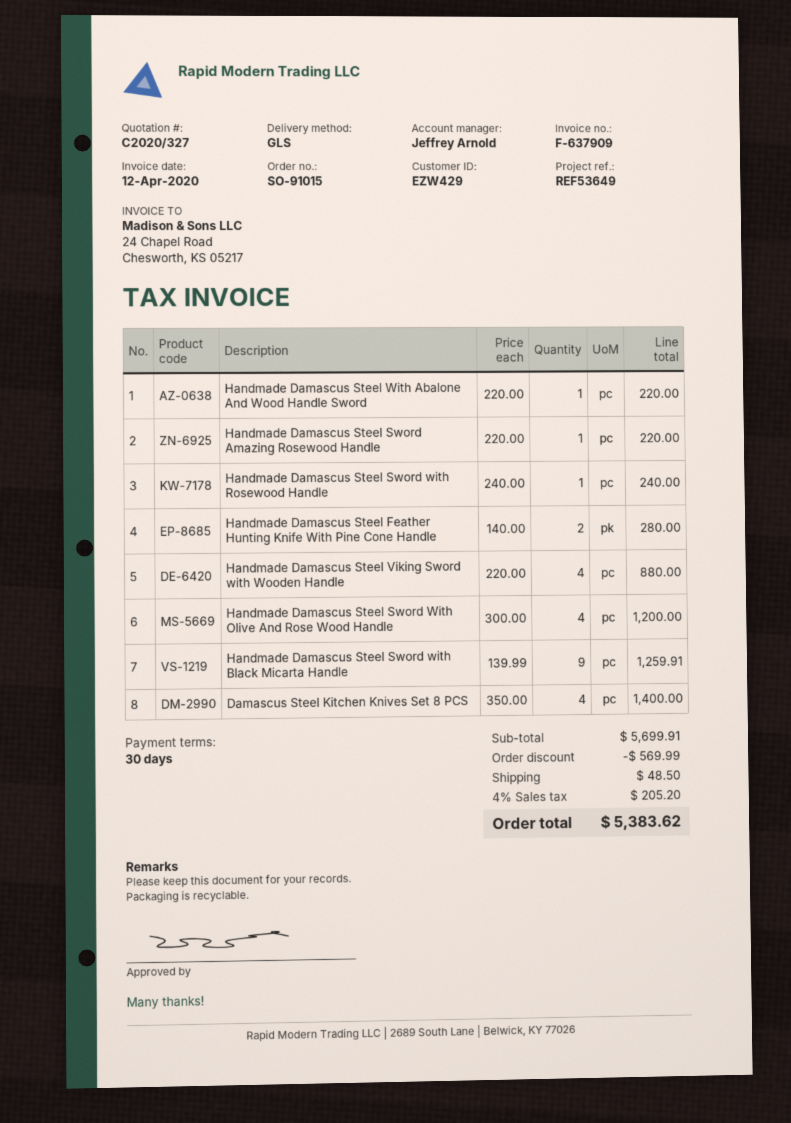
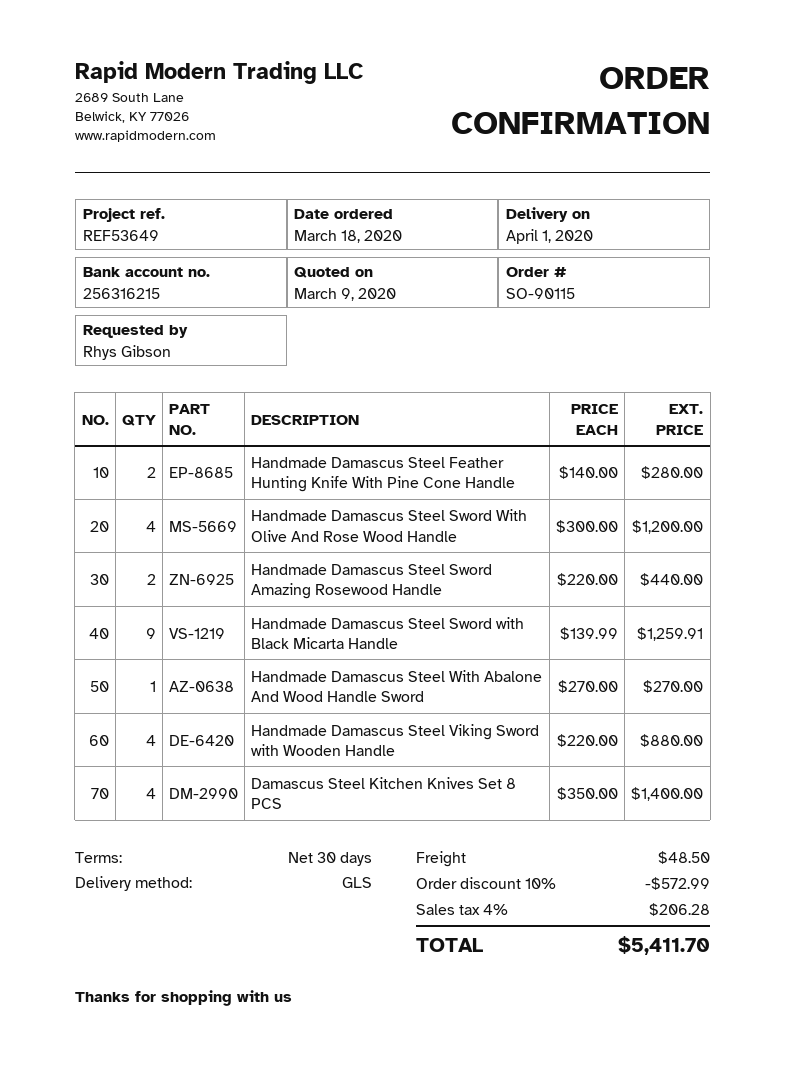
order number: SO-91015 -> SO-90115
Handmade Damascus Steel With Abalone And Wood Handle Sword: 1 x 220.00 = 220.00 -> 1 x 270.00 = 270.00
Handmade Damascus Steel Sword Amazing Rosewood Handle: 1 x 220.00 = 220.00 -> 2 x 220.00 = 440.00
Handmade Damascus Steel Sword with Rosewood Handle: 1 x 240.00 = 240.00 -> none
discount: 569.99 -> 572.99
tax: 4% = 205.20 -> 4% = 206.28
total: 5383.62 -> 5411.70

